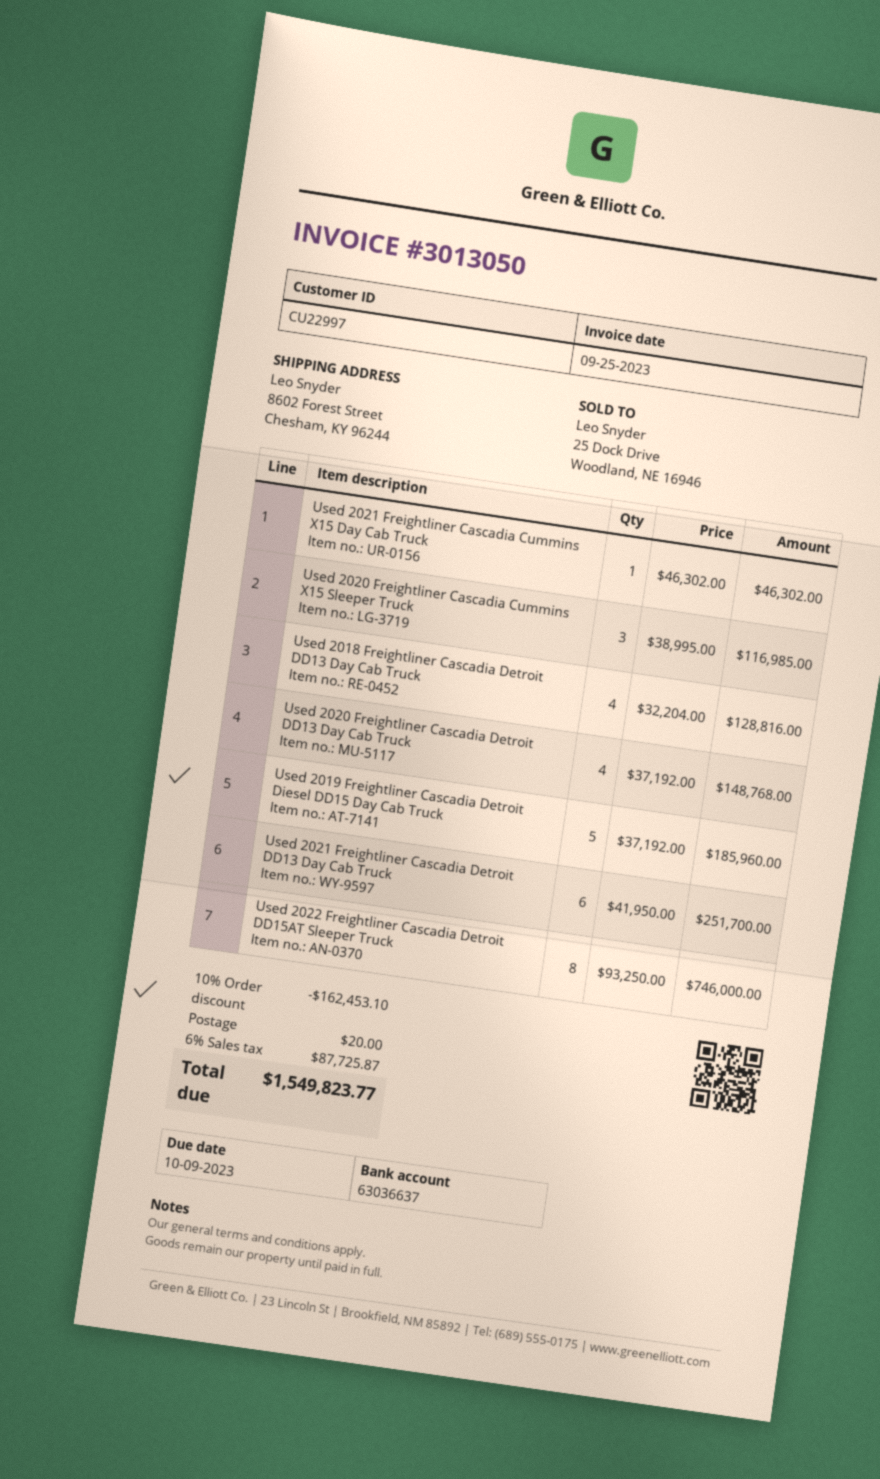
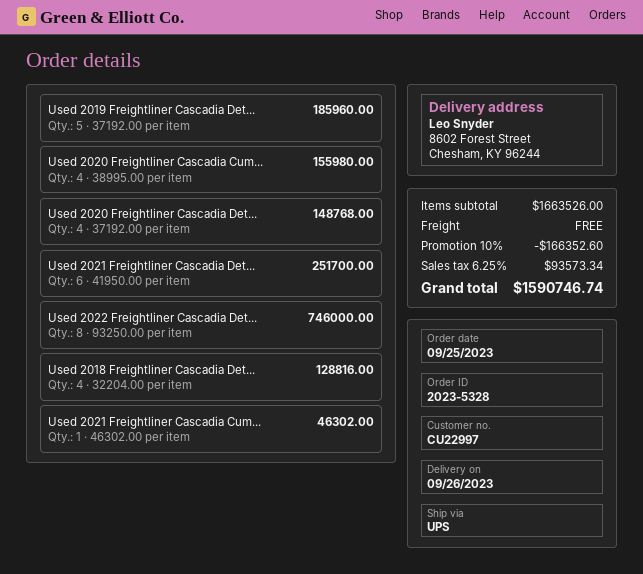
Used 2020 Freightliner Cascadia Cummins X15 Sleeper Truck: 3 x 38995.00 = 116985.00 -> 4 x 38995.00 = 155980.00
discount: 10% = 162453.10 -> 10% = 166352.60
shipping: 20.00 -> 0.00
tax: 6% = 87725.87 -> 6.25% = 93573.34
total: 1549823.77 -> 1590746.74

